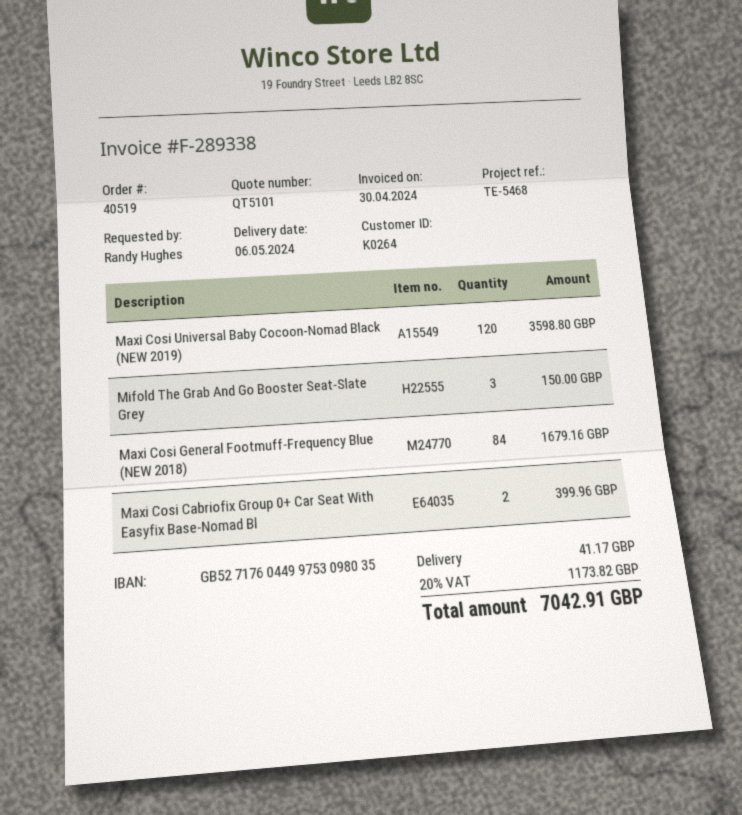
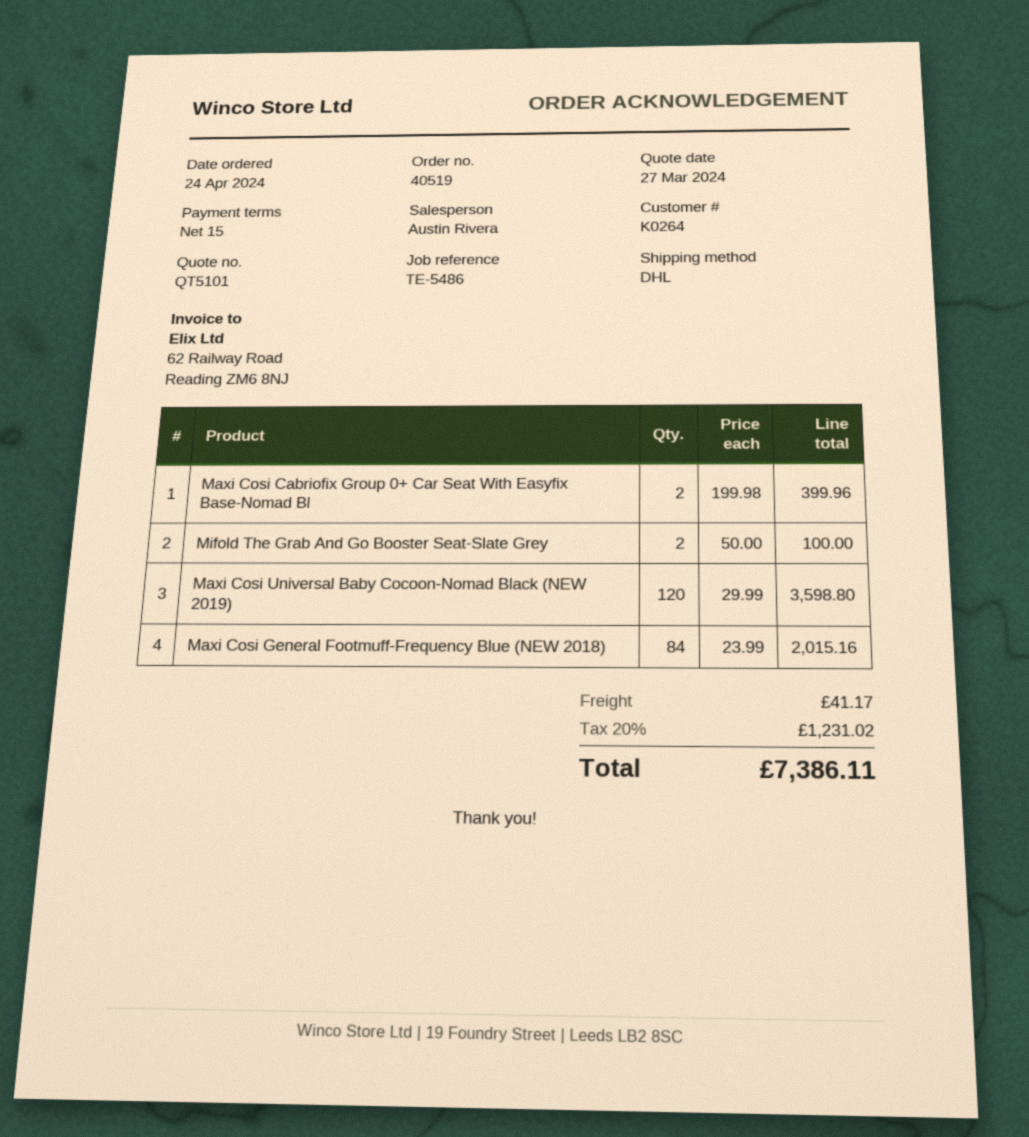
reference: TE-5468 -> TE-5486
Mifold The Grab And Go Booster Seat-Slate Grey: 3 for 150.00 -> 2 for 100.00
Maxi Cosi General Footmuff-Frequency Blue (NEW 2018): 84 for 1679.16 -> 84 for 2015.16
tax: 20% = 1173.82 -> 20% = 1231.02
total: 7042.91 -> 7386.11

